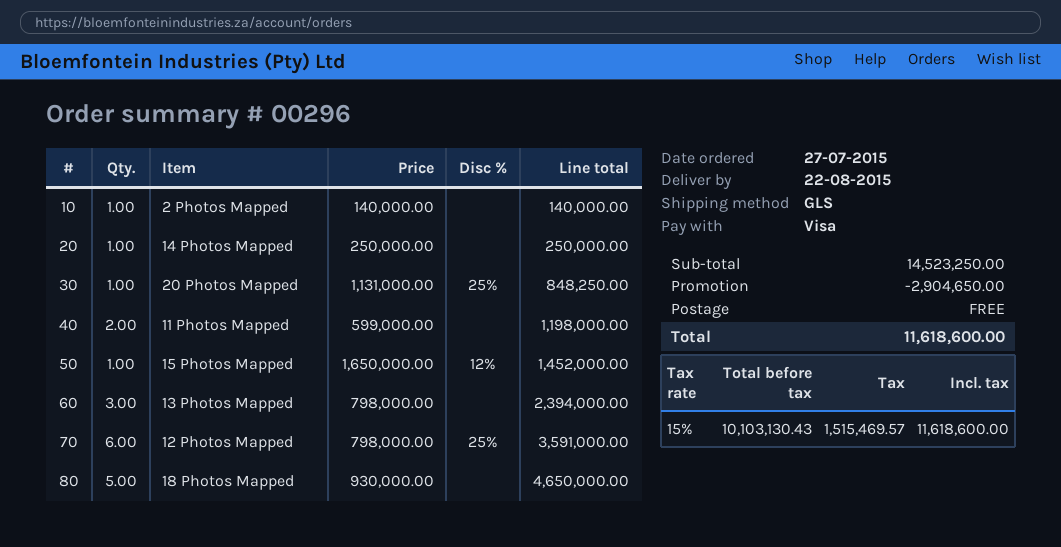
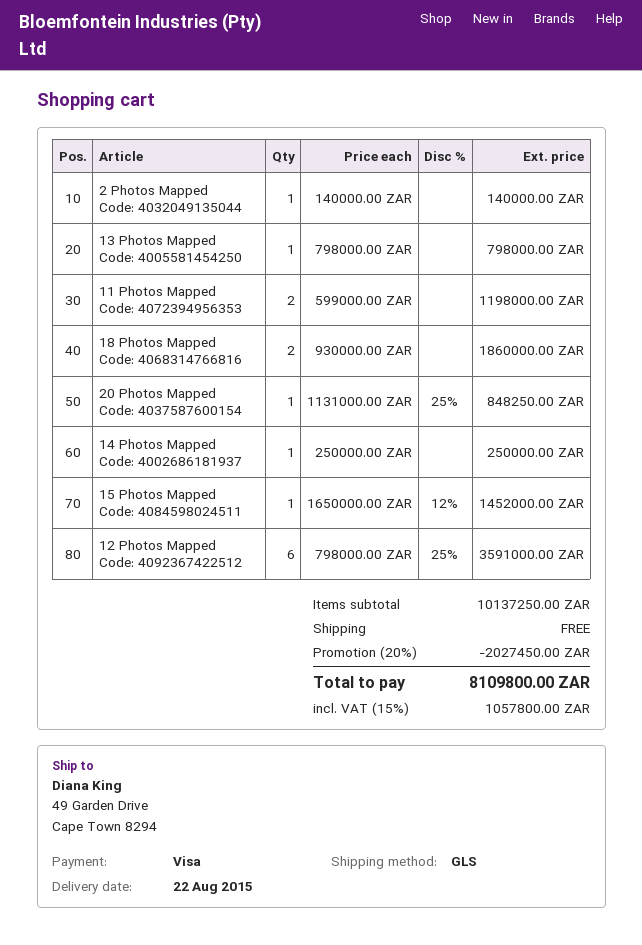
13 Photos Mapped: 3 x 798000.00 = 2394000.00 -> 1 x 798000.00 = 798000.00
18 Photos Mapped: 5 x 930000.00 = 4650000.00 -> 2 x 930000.00 = 1860000.00
subtotal: 14523250.00 -> 10137250.00
discount: 2904650.00 -> 2027450.00
tax: 15% = 1515469.57 -> 15% = 1057800.00
total: 11618600.00 -> 8109800.00

